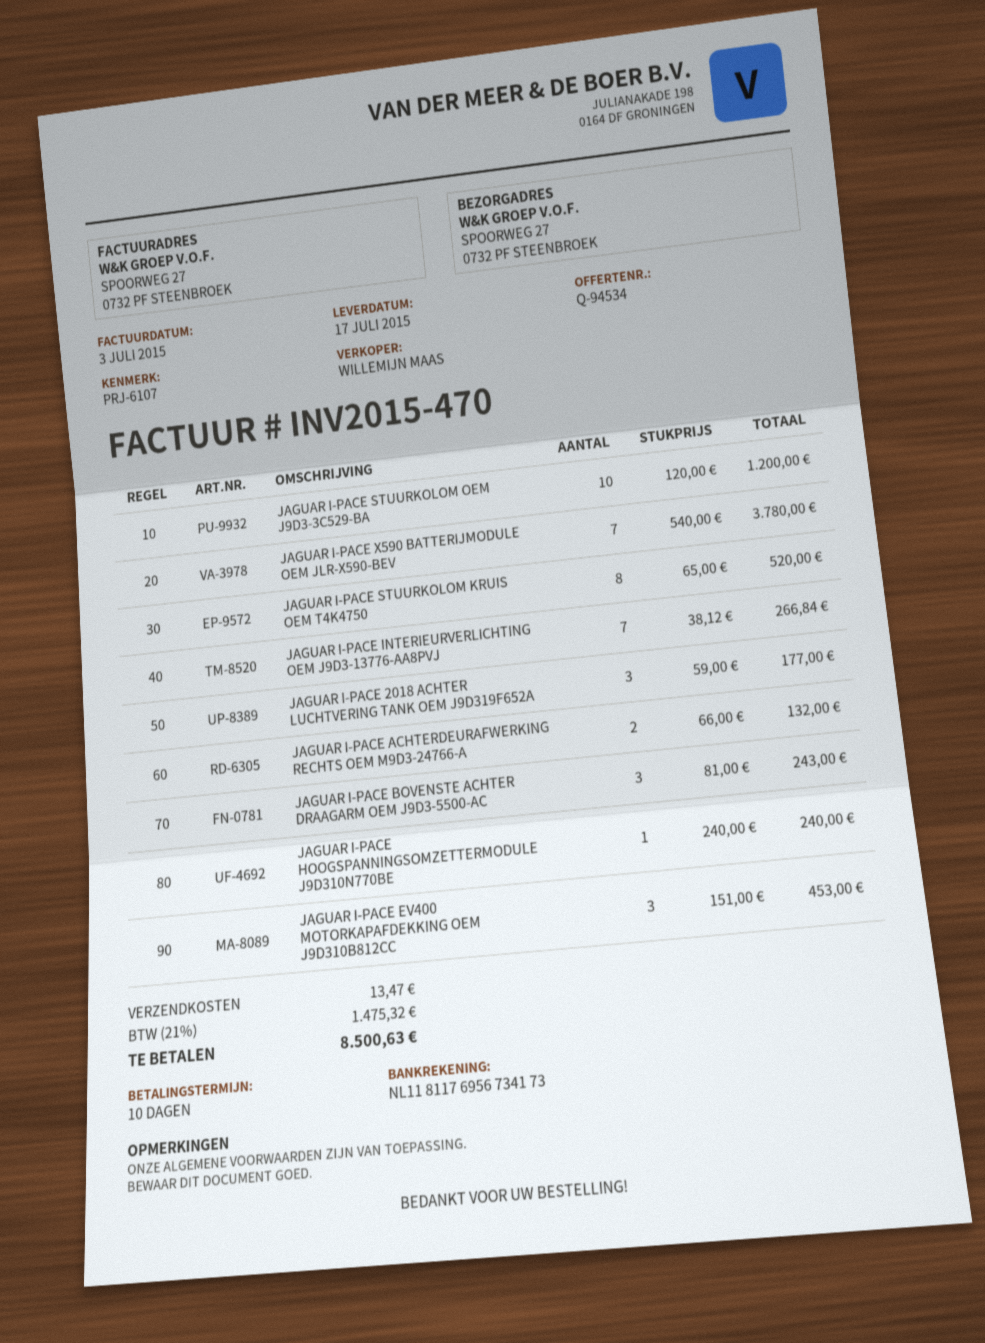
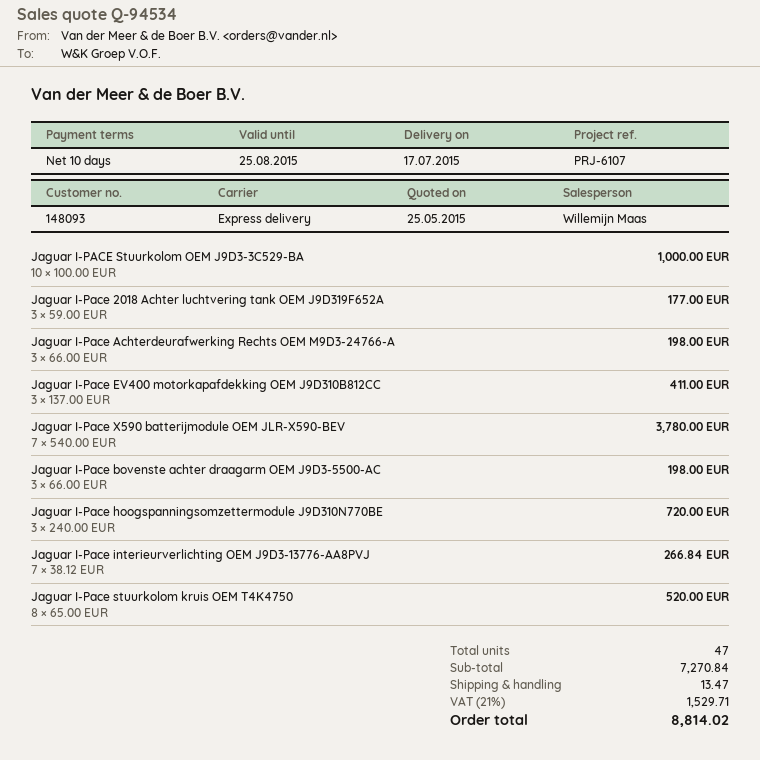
JAGUAR I-PACE STUURKOLOM OEM J9D3-3C529-BA: 10 x 120.00 = 1200.00 -> 10 x 100.00 = 1000.00
JAGUAR I-PACE ACHTERDEURAFWERKING RECHTS OEM M9D3-24766-A: 2 x 66.00 = 132.00 -> 3 x 66.00 = 198.00
JAGUAR I-PACE BOVENSTE ACHTER DRAAGARM OEM J9D3-5500-AC: 3 x 81.00 = 243.00 -> 3 x 66.00 = 198.00
JAGUAR I-PACE HOOGSPANNINGSOMZETTERMODULE J9D310N770BE: 1 x 240.00 = 240.00 -> 3 x 240.00 = 720.00
JAGUAR I-PACE EV400 MOTORKAPAFDEKKING OEM J9D310B812CC: 3 x 151.00 = 453.00 -> 3 x 137.00 = 411.00
tax: 21% = 1475.32 -> 21% = 1529.71
total: 8500.63 -> 8814.02

